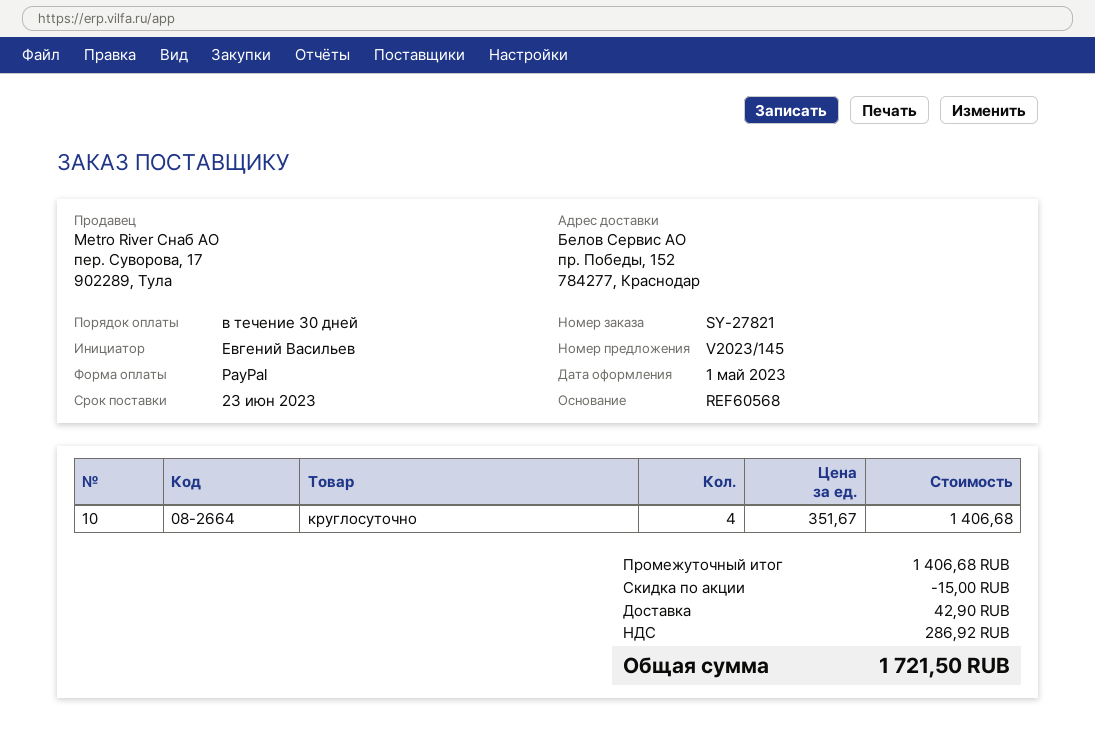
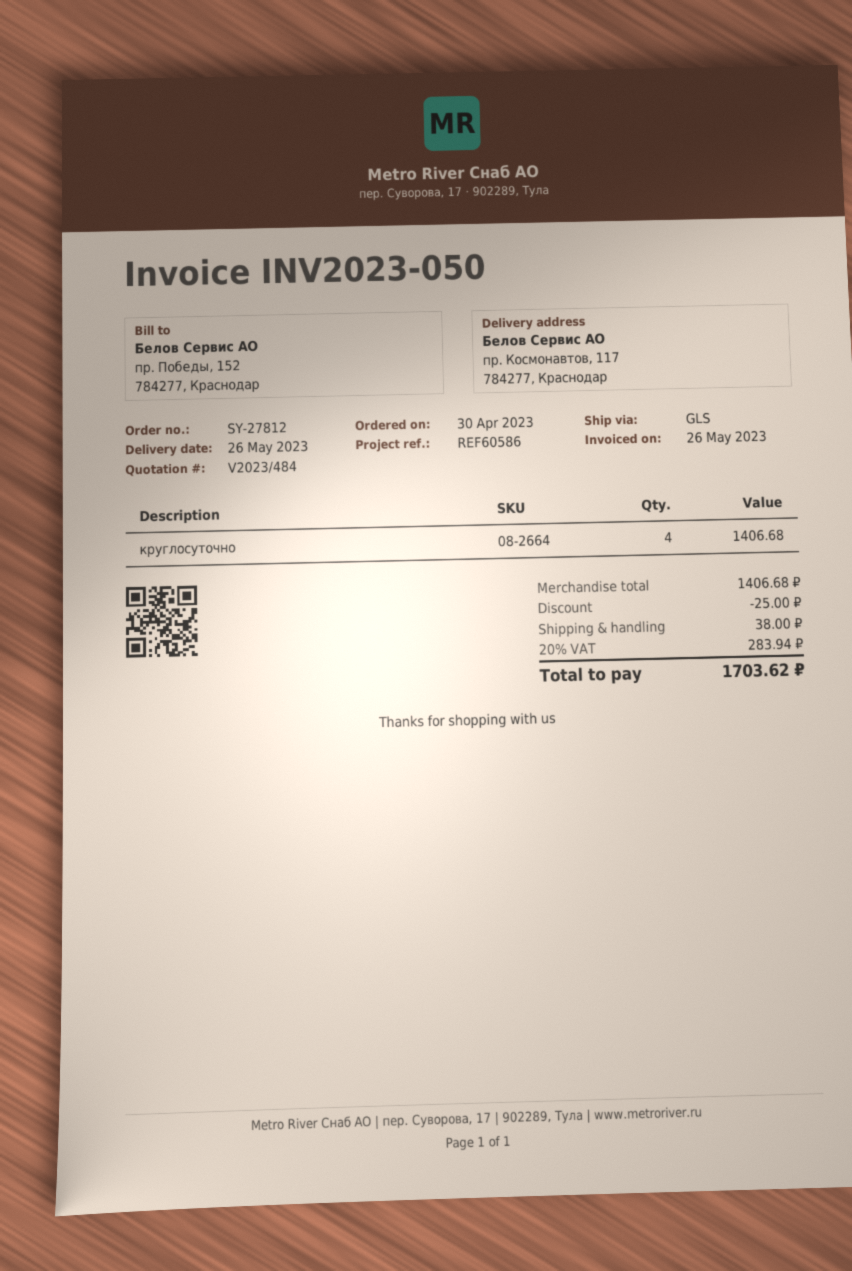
quote number: V2023/145 -> V2023/484
order number: SY-27821 -> SY-27812
order date: 2023-05-01 -> 2023-04-30
delivery date: 2023-06-23 -> 2023-05-26
reference: REF60568 -> REF60586
ship to: пр. Победы, 152, 784277, Краснодар -> пр. Космонавтов, 117, 784277, Краснодар
discount: 15.00 -> 25.00
shipping: 42.90 -> 38.00
tax: 286.92 -> 283.94
total: 1721.50 -> 1703.62

